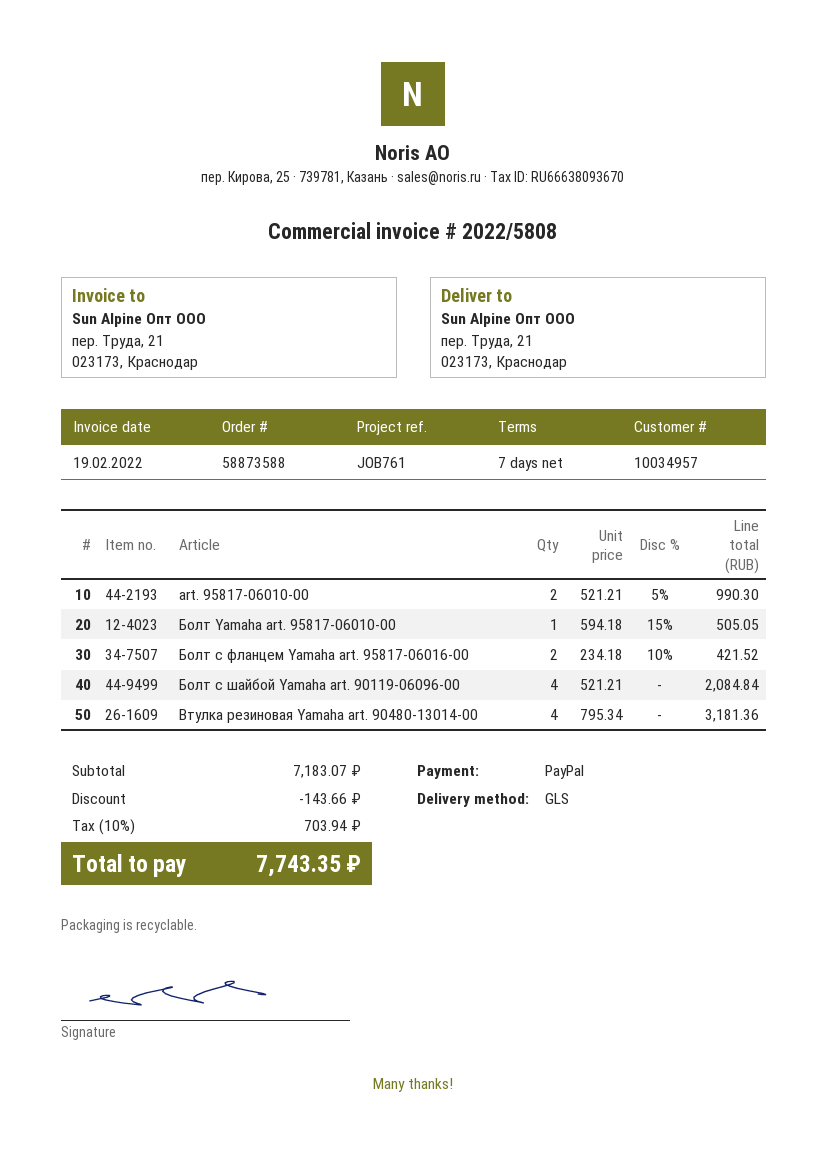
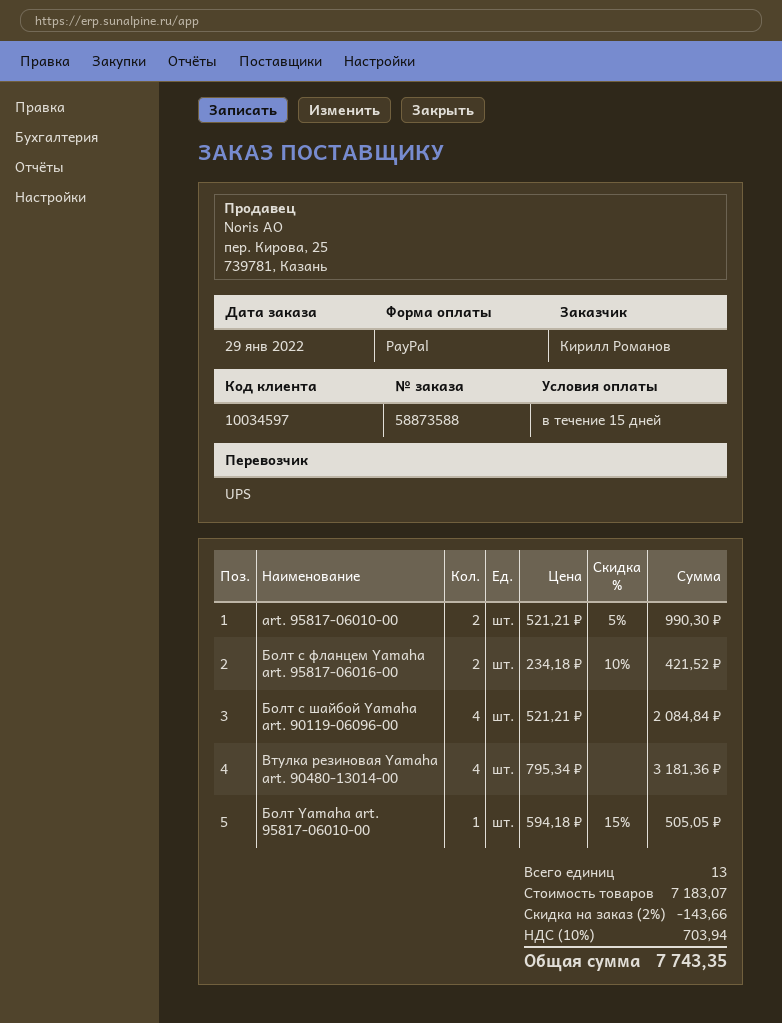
payment terms: 7 days -> 15 days
customer number: 10034957 -> 10034597
shipping method: GLS -> UPS

